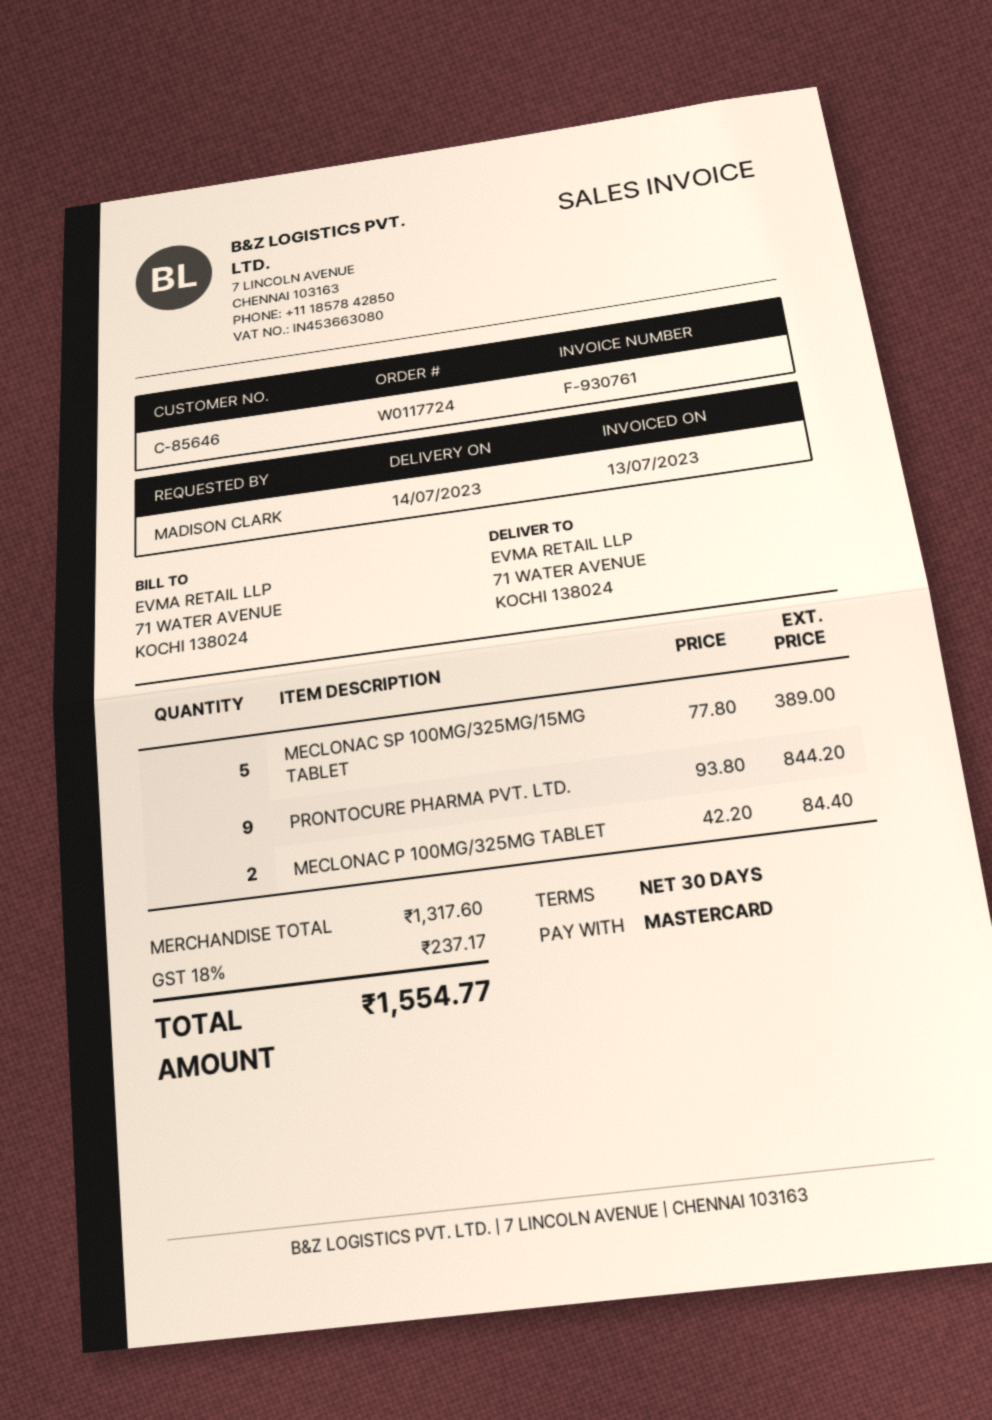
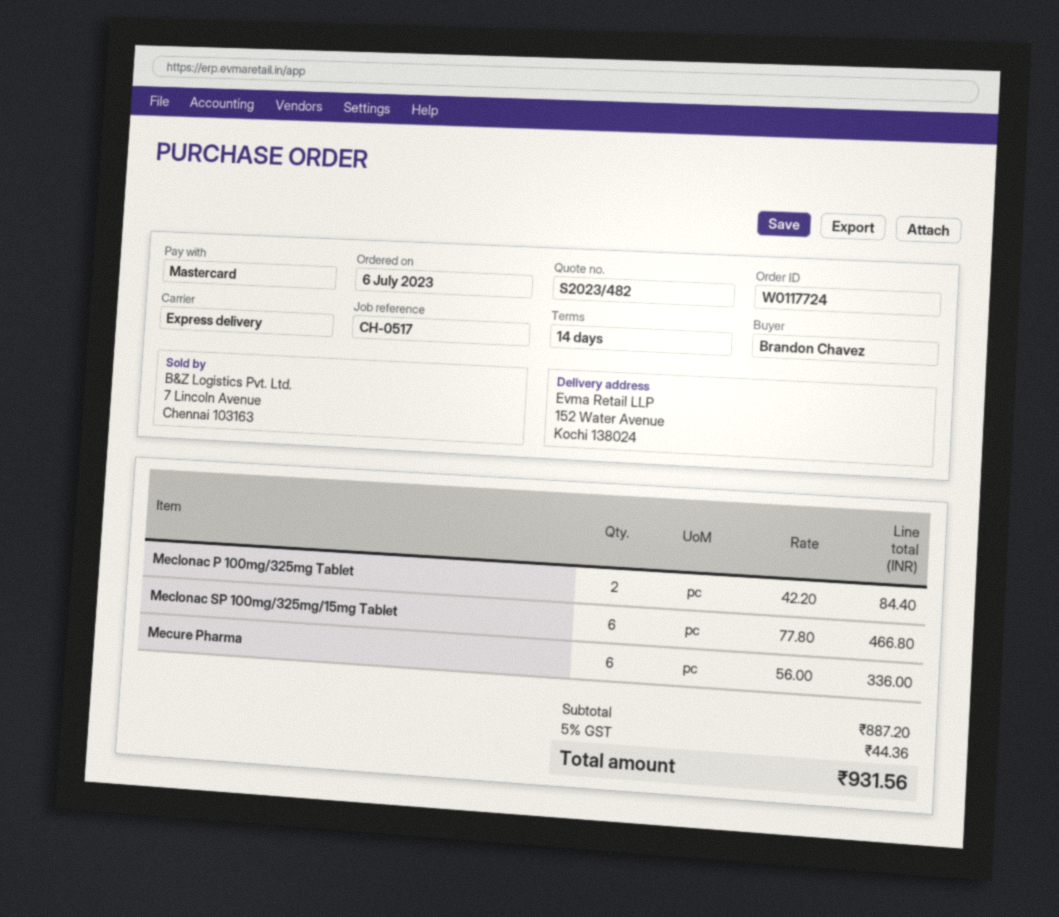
payment terms: 30 days -> 14 days
ordered by: MADISON CLARK -> Brandon Chavez
ship to: 71 WATER AVENUE, KOCHI 138024 -> 152 Water Avenue, Kochi 138024
MECLONAC SP 100MG/325MG/15MG TABLET: 5 x 77.80 = 389.00 -> 6 x 77.80 = 466.80
PRONTOCURE PHARMA PVT. LTD.: 9 x 93.80 = 844.20 -> none
Mecure Pharma: none -> 6 x 56.00 = 336.00
subtotal: 1317.60 -> 887.20
tax: 18% = 237.17 -> 5% = 44.36
total: 1554.77 -> 931.56

